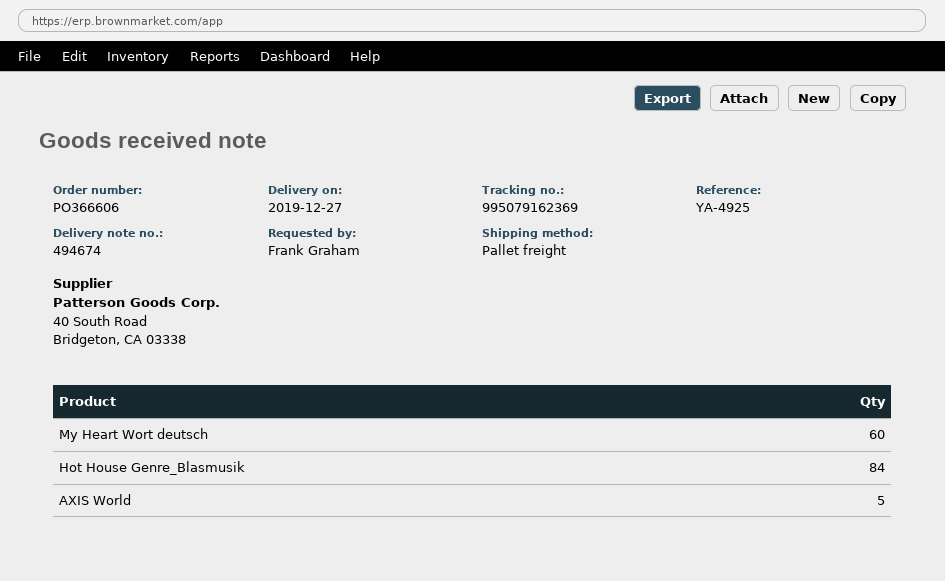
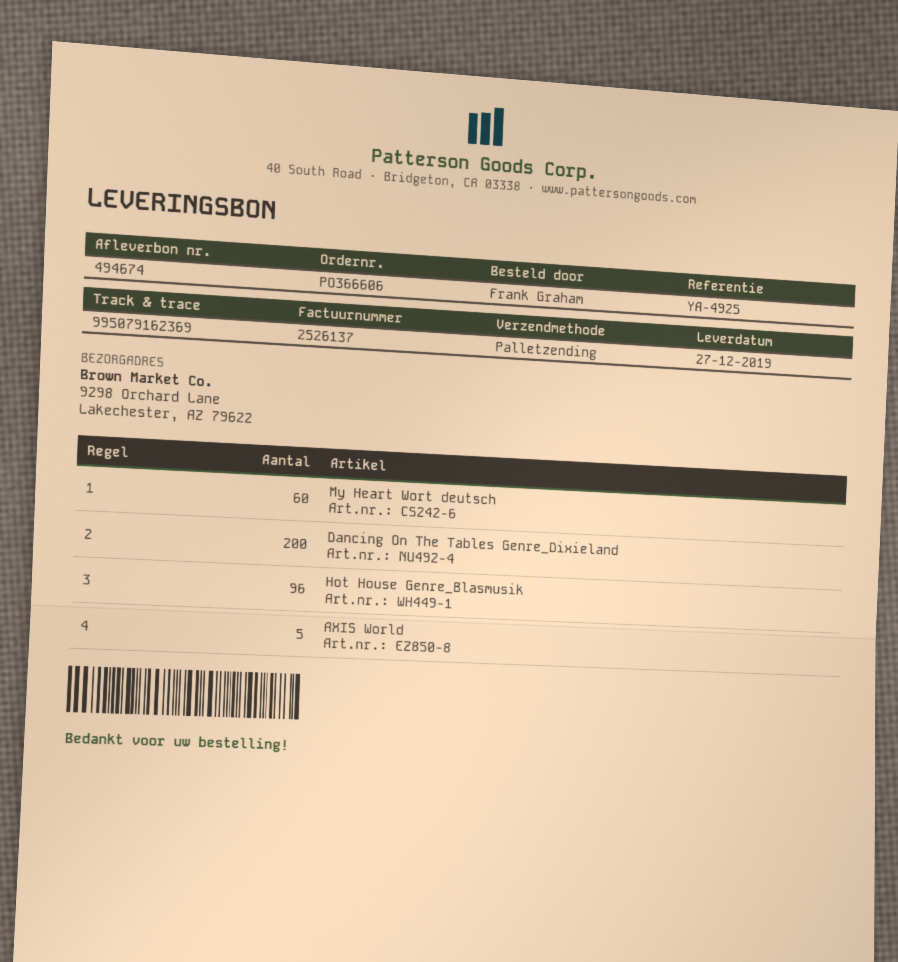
Hot House Genre_Blasmusik: 84 -> 96
Dancing On The Tables Genre_Dixieland: none -> 200

